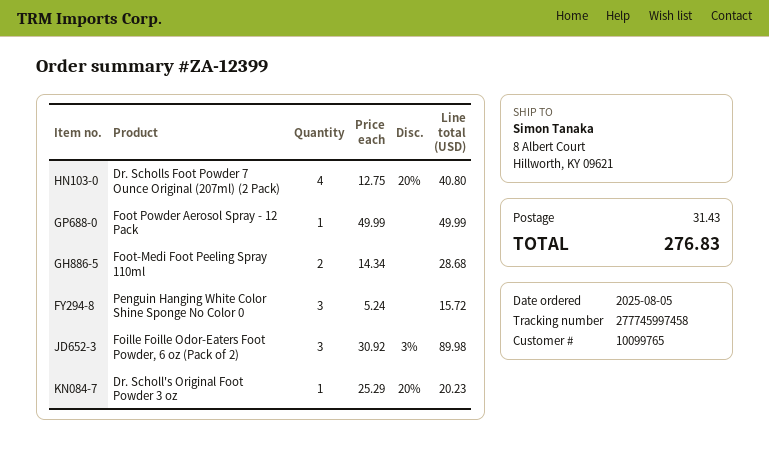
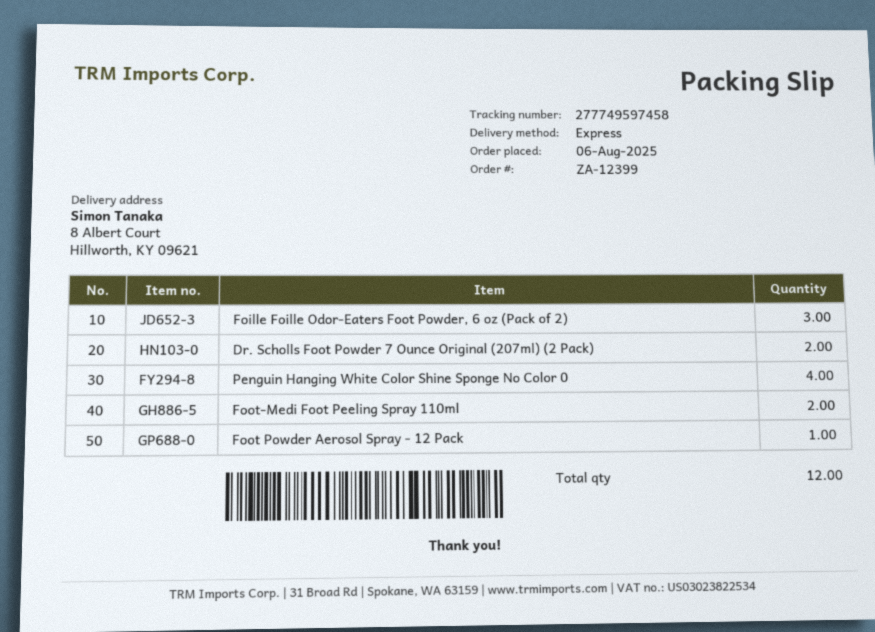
order date: 2025-08-05 -> 2025-08-06
tracking number: 277745997458 -> 277749597458
Dr. Scholls Foot Powder 7 Ounce Original (207ml) (2 Pack): 4 -> 2
Penguin Hanging White Color Shine Sponge No Color 0: 3 -> 4
Dr. Scholl's Original Foot Powder 3 oz: 1 -> none

